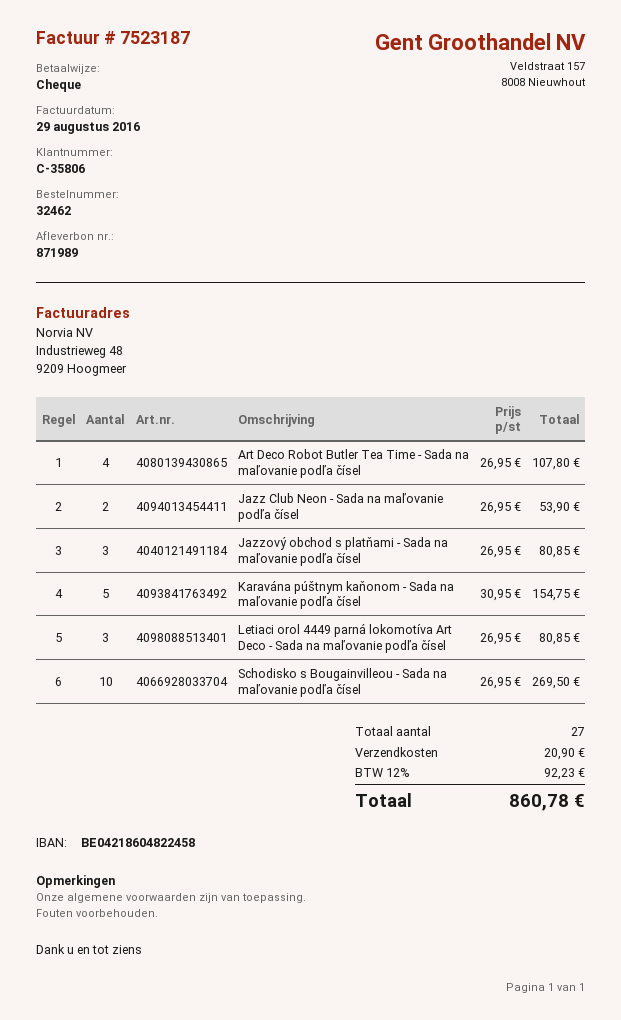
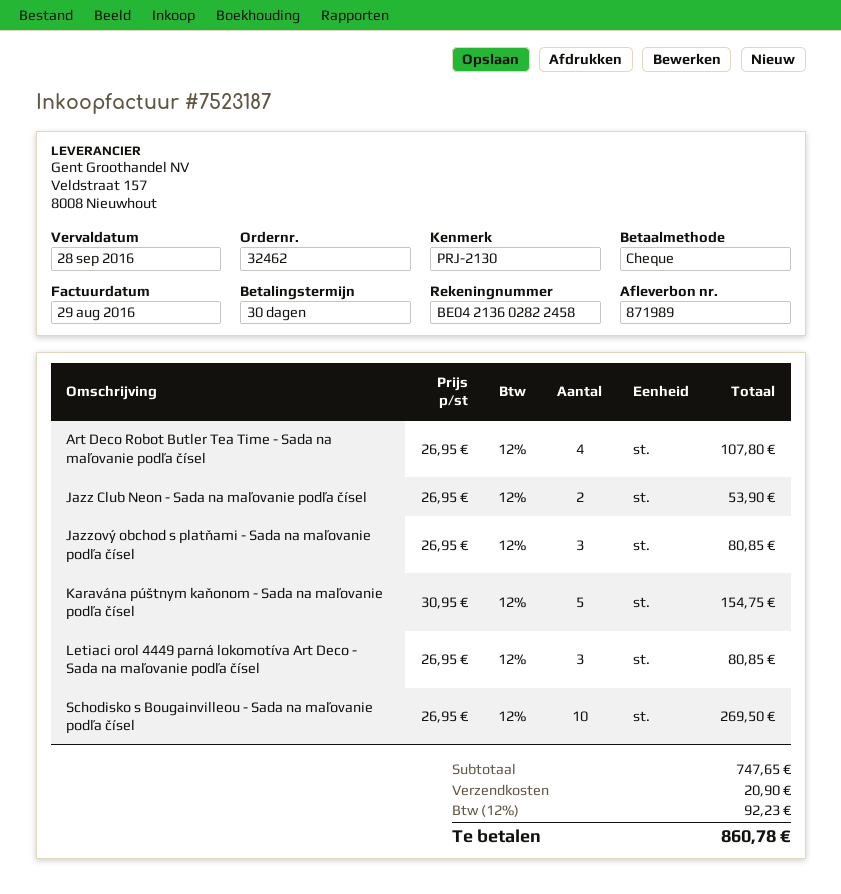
bank account: BE04218604822458 -> BE04213602822458

